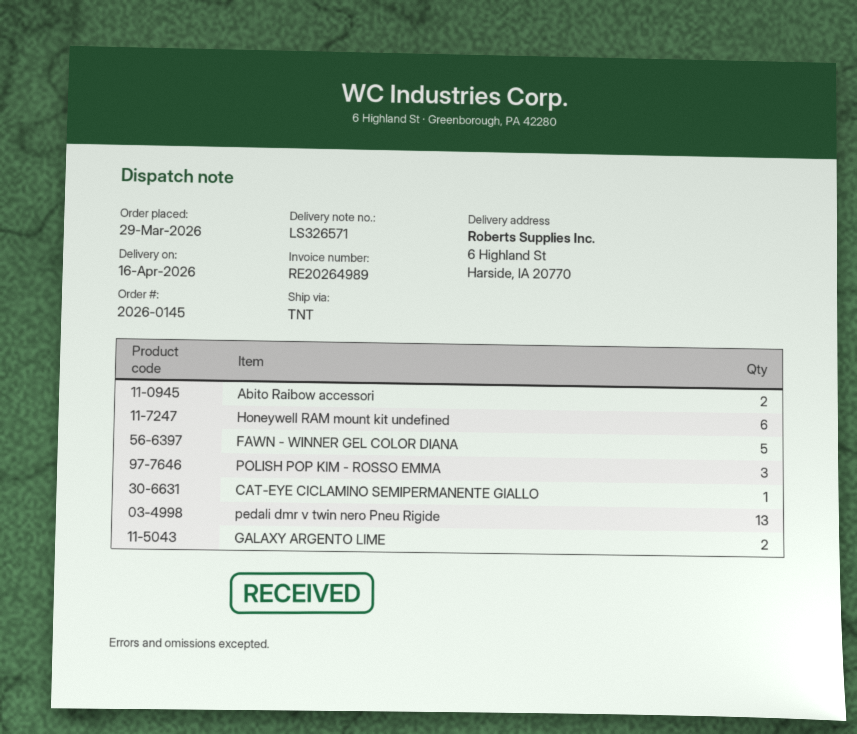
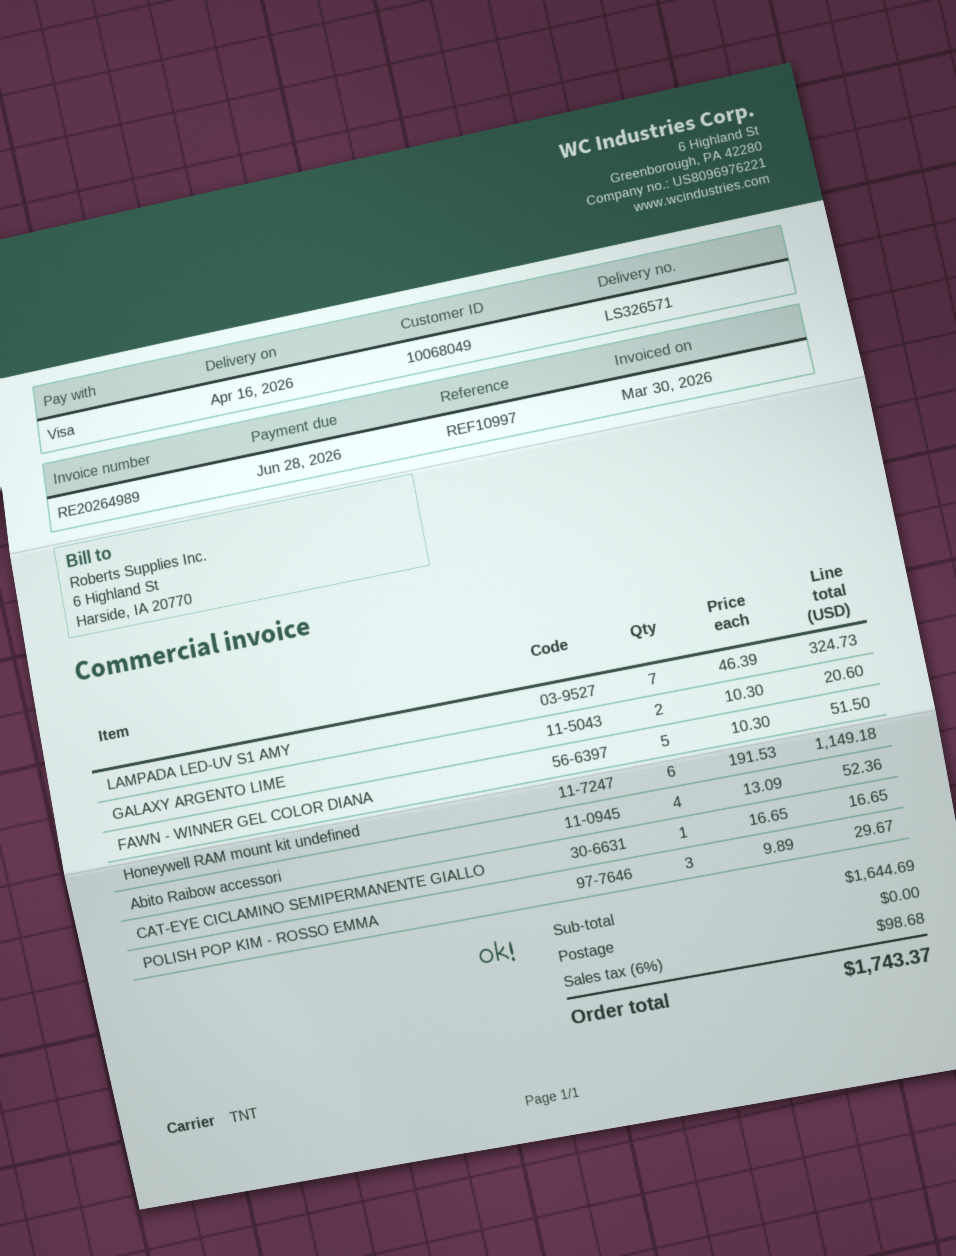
Abito Raibow accessori: 2 -> 4
pedali dmr v twin nero Pneu Rigide: 13 -> none
LAMPADA LED-UV S1 AMY: none -> 7

